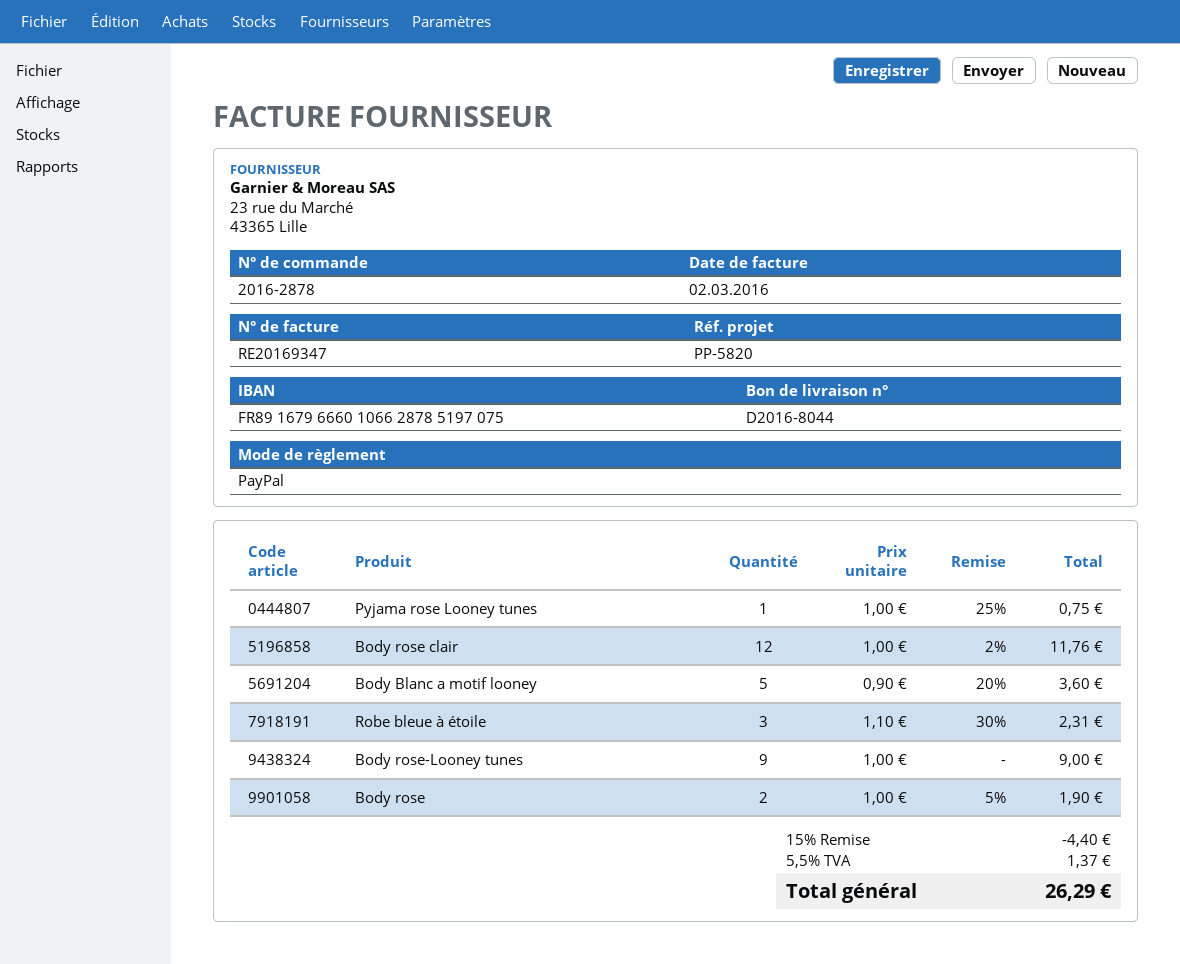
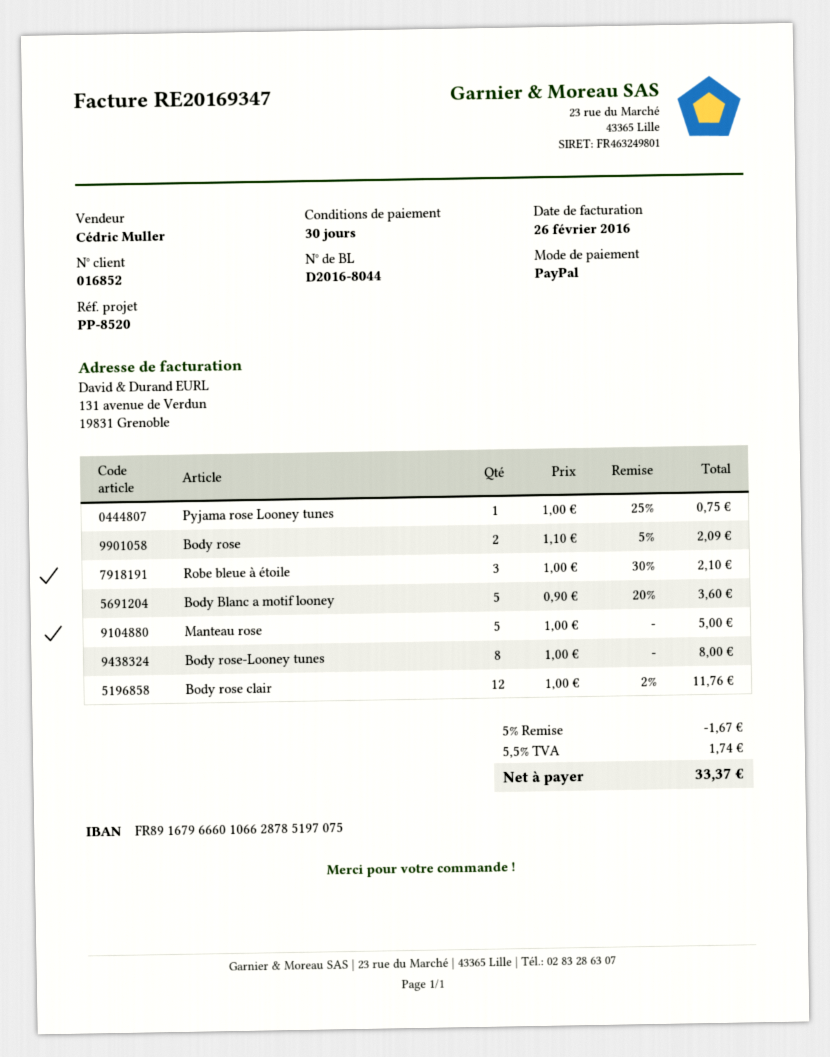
invoice date: 2016-03-02 -> 2016-02-26
reference: PP-5820 -> PP-8520
Robe bleue à étoile: 3 x 1.10 - 30% = 2.31 -> 3 x 1.00 - 30% = 2.10
Body rose-Looney tunes: 9 x 1.00 = 9.00 -> 8 x 1.00 = 8.00
Body rose: 2 x 1.00 - 5% = 1.90 -> 2 x 1.10 - 5% = 2.09
Manteau rose: none -> 5 x 1.00 = 5.00
discount: 15% = 4.40 -> 5% = 1.67
tax: 5.5% = 1.37 -> 5.5% = 1.74
total: 26.29 -> 33.37

